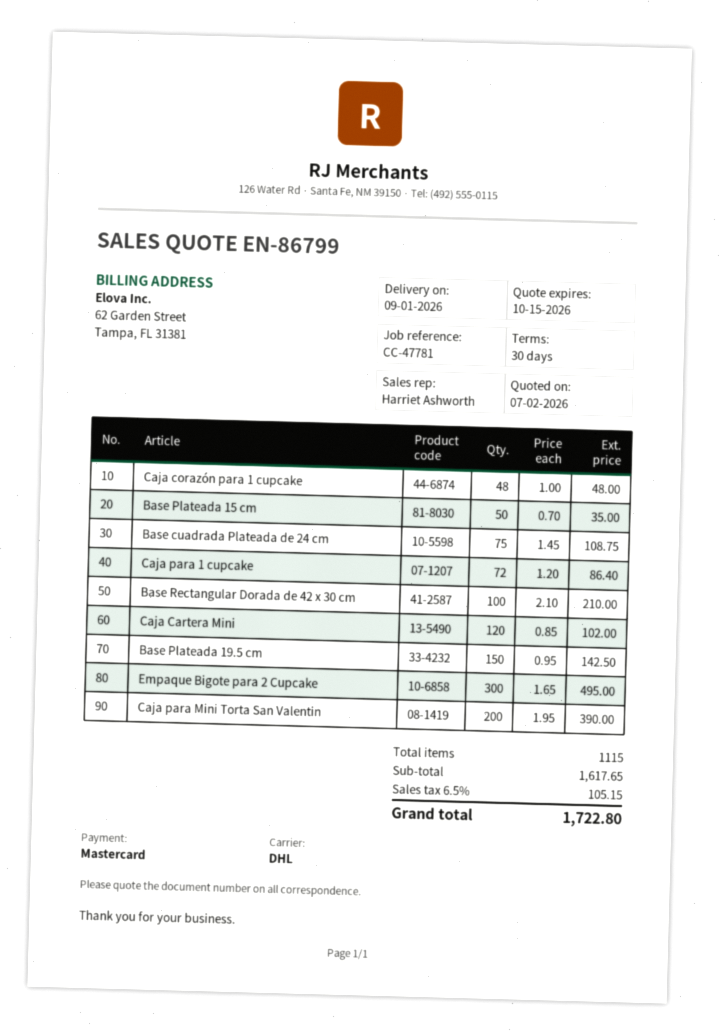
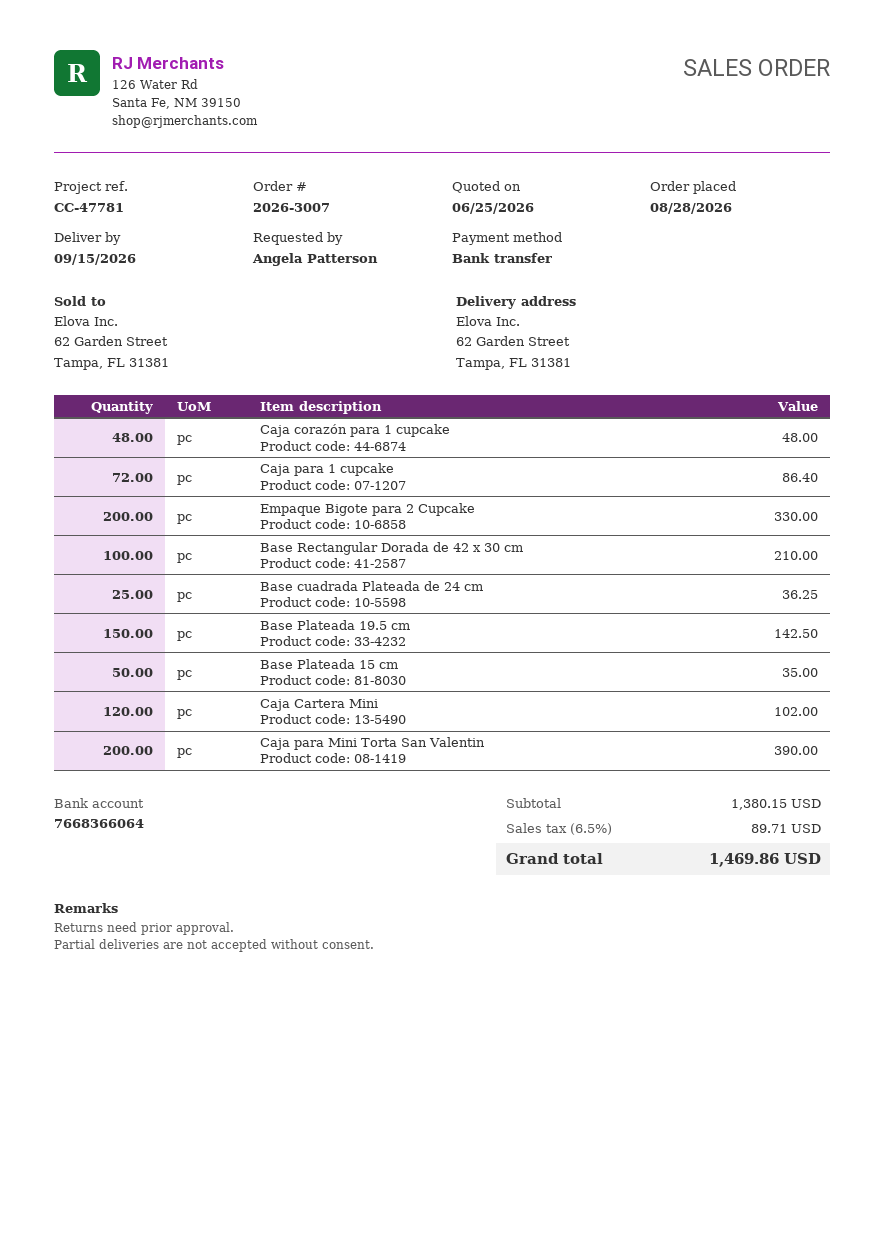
quote date: 2026-07-02 -> 2026-06-25
delivery date: 2026-09-01 -> 2026-09-15
payment method: Mastercard -> bank transfer
Base cuadrada Plateada de 24 cm: 75 for 108.75 -> 25 for 36.25
Empaque Bigote para 2 Cupcake: 300 for 495.00 -> 200 for 330.00
subtotal: 1617.65 -> 1380.15
tax: 6.5% = 105.15 -> 6.5% = 89.71
total: 1722.80 -> 1469.86

